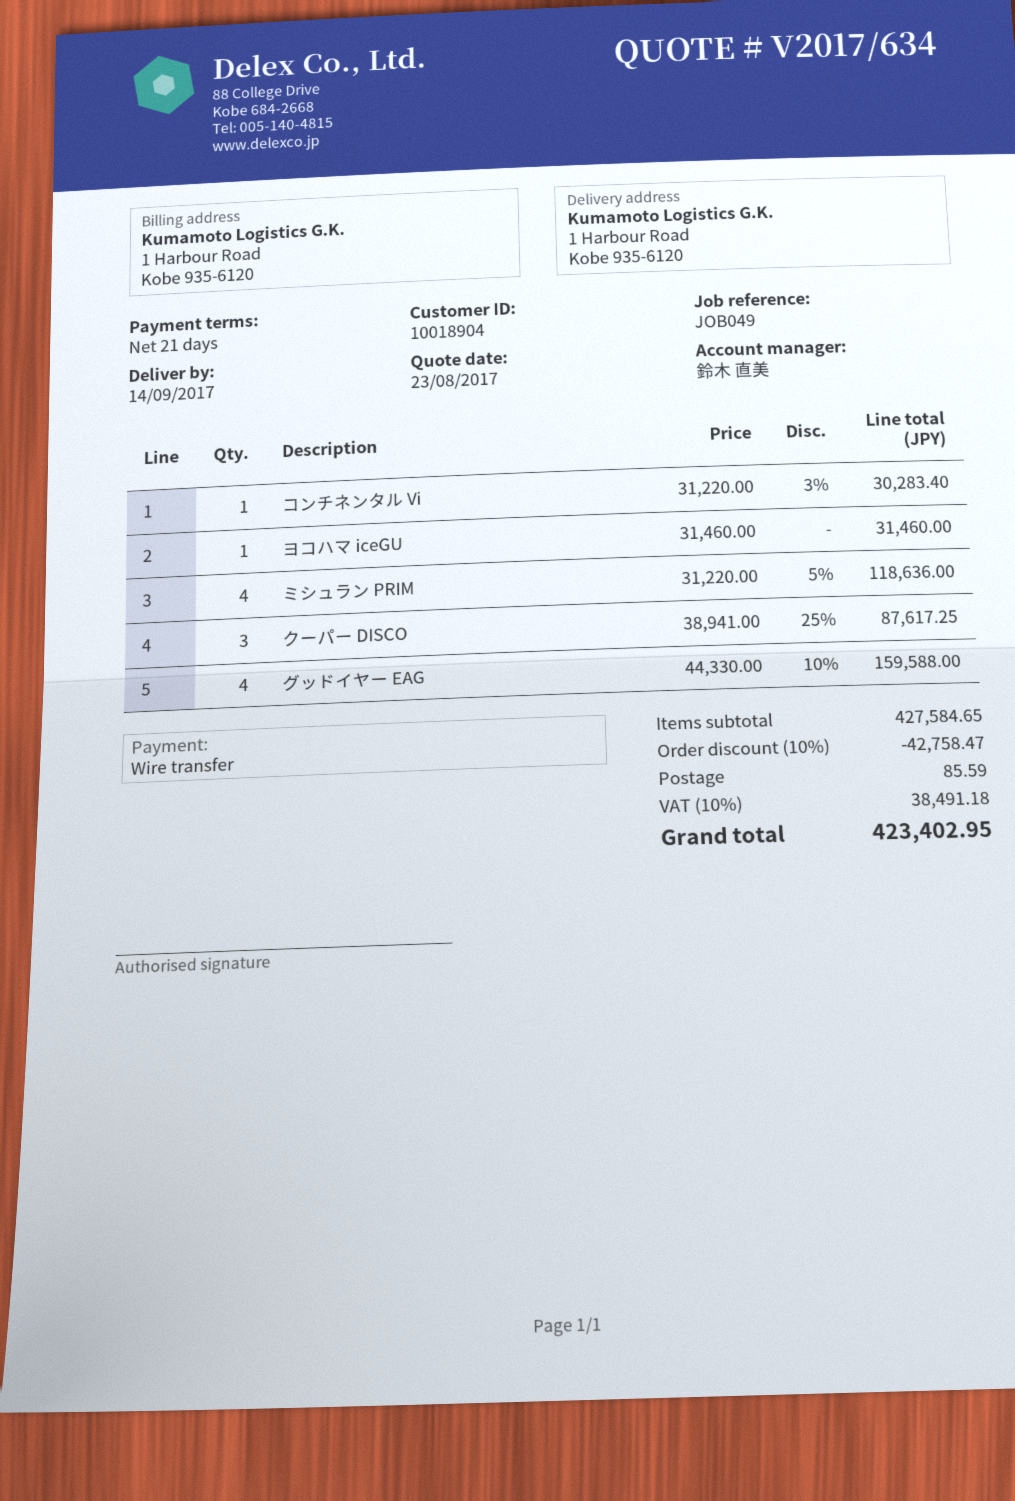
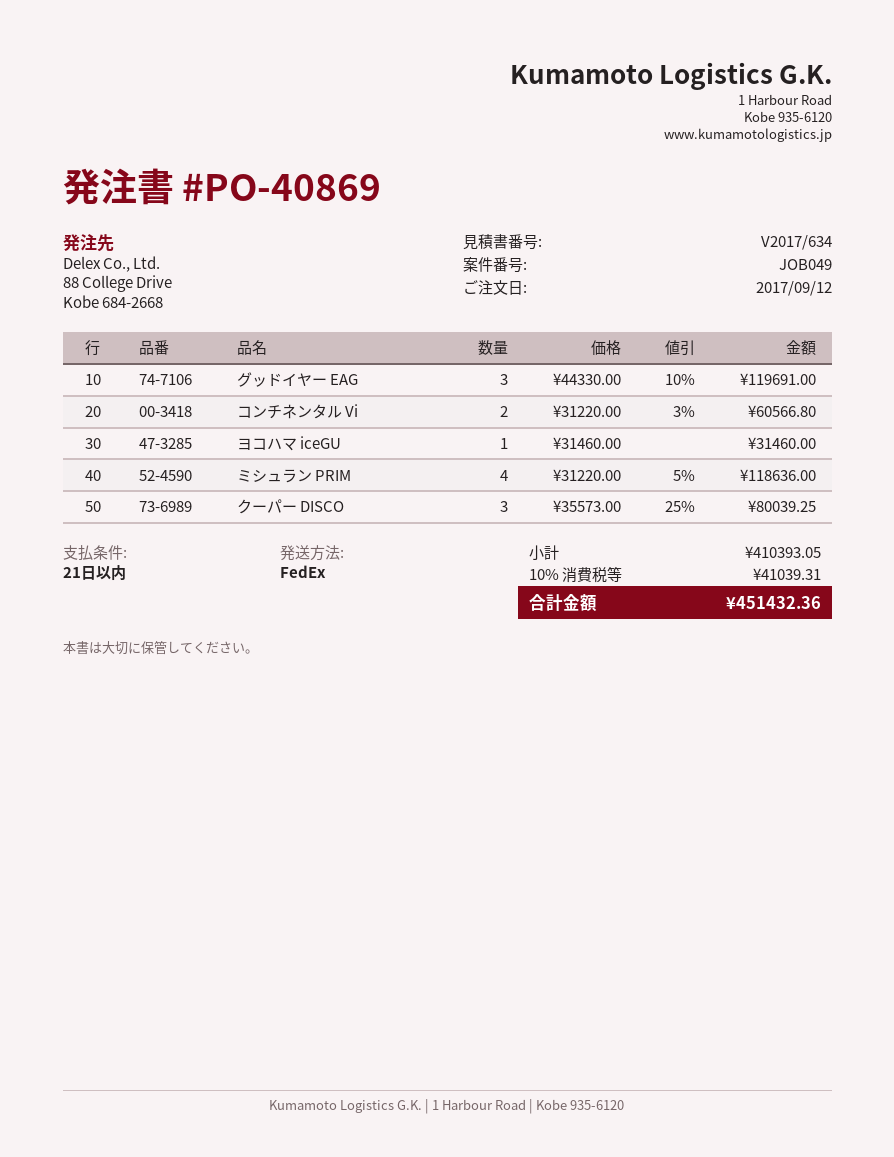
コンチネンタル Vi: 1 x 31220.00 - 3% = 30283.40 -> 2 x 31220.00 - 3% = 60566.80
クーパー DISCO: 3 x 38941.00 - 25% = 87617.25 -> 3 x 35573.00 - 25% = 80039.25
グッドイヤー EAG: 4 x 44330.00 - 10% = 159588.00 -> 3 x 44330.00 - 10% = 119691.00
subtotal: 427584.65 -> 410393.05
discount: 10% = 42758.47 -> none
shipping: 85.59 -> none
tax: 10% = 38491.18 -> 10% = 41039.31
total: 423402.95 -> 451432.36

